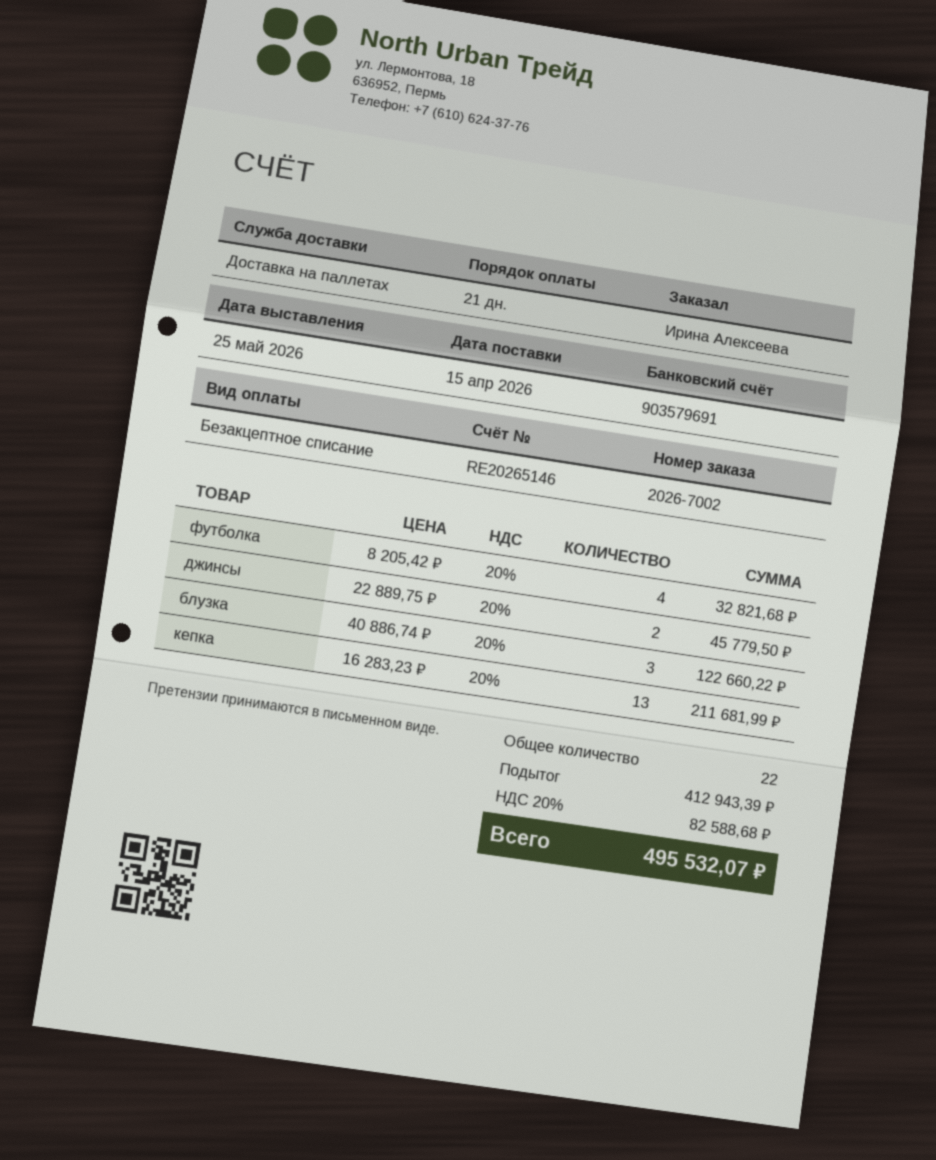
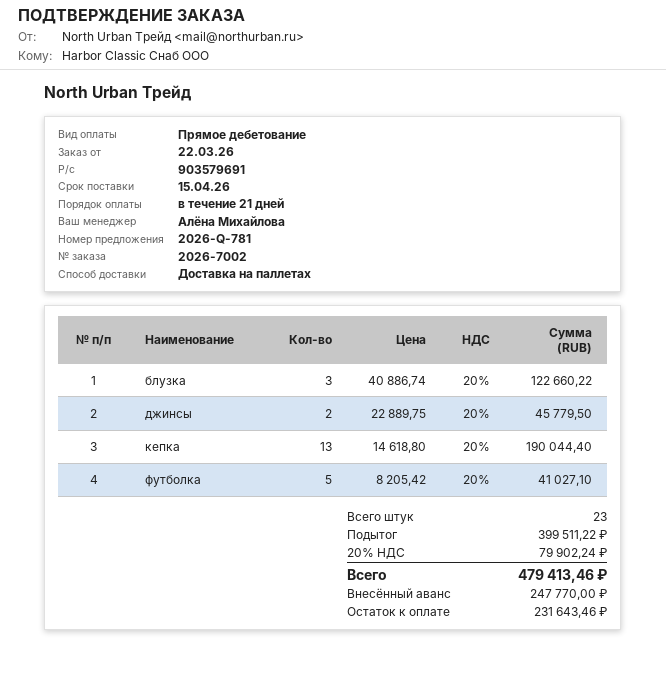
футболка: 4 x 8205.42 = 32821.68 -> 5 x 8205.42 = 41027.10
кепка: 13 x 16283.23 = 211681.99 -> 13 x 14618.80 = 190044.40
total quantity: 22 -> 23
subtotal: 412943.39 -> 399511.22
tax: 20% = 82588.68 -> 20% = 79902.24
total: 495532.07 -> 479413.46

